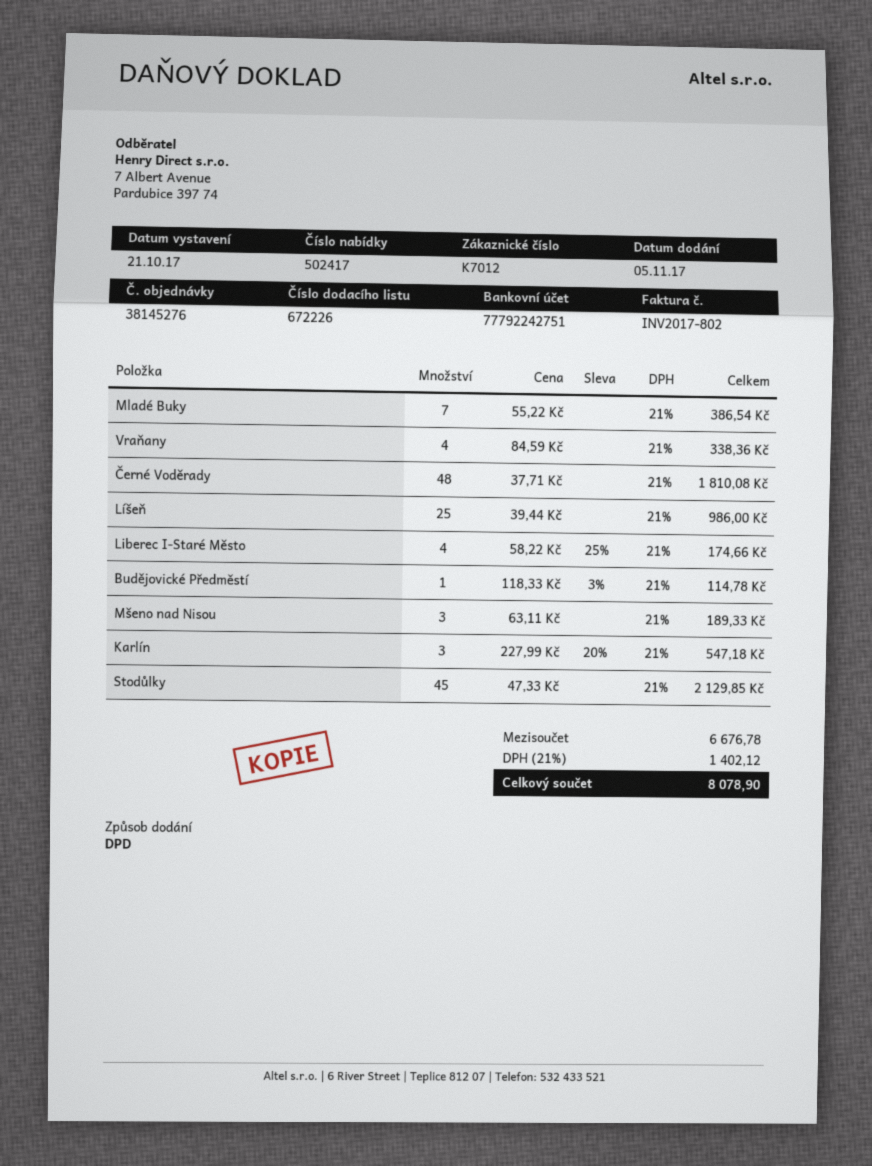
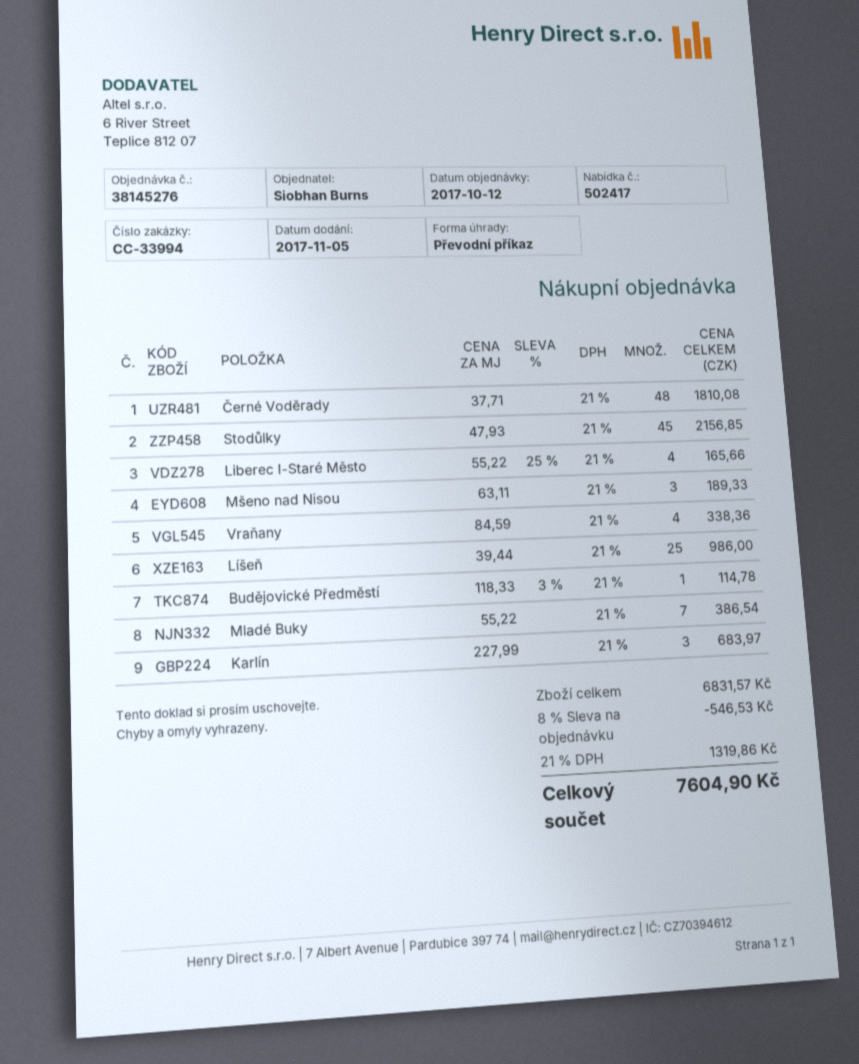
Liberec I-Staré Město: 4 x 58.22 - 25% = 174.66 -> 4 x 55.22 - 25% = 165.66
Karlín: 3 x 227.99 - 20% = 547.18 -> 3 x 227.99 = 683.97
Stodůlky: 45 x 47.33 = 2129.85 -> 45 x 47.93 = 2156.85
subtotal: 6676.78 -> 6831.57
discount: none -> 8% = 546.53
tax: 21% = 1402.12 -> 21% = 1319.86
total: 8078.90 -> 7604.90

